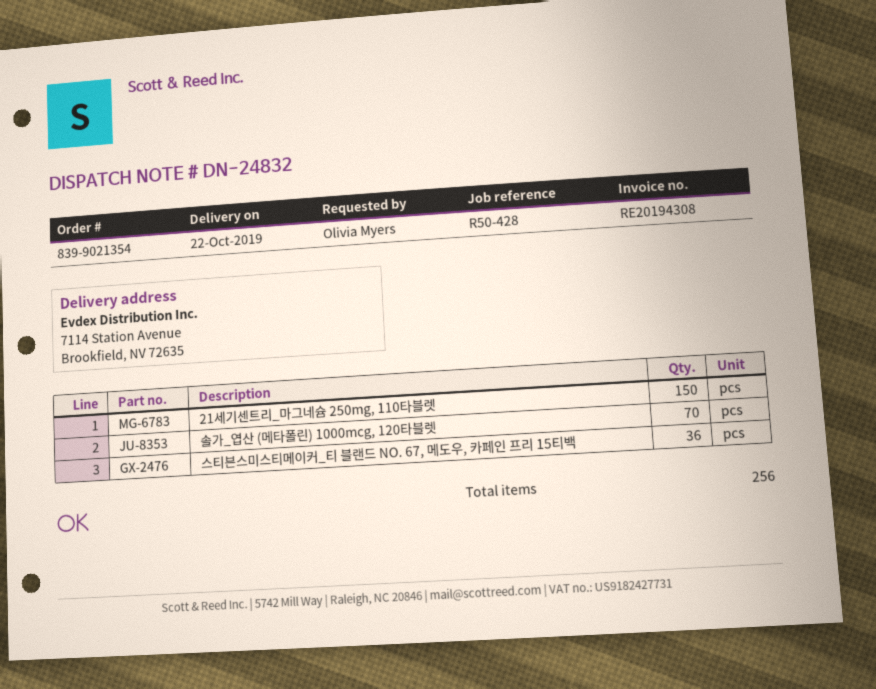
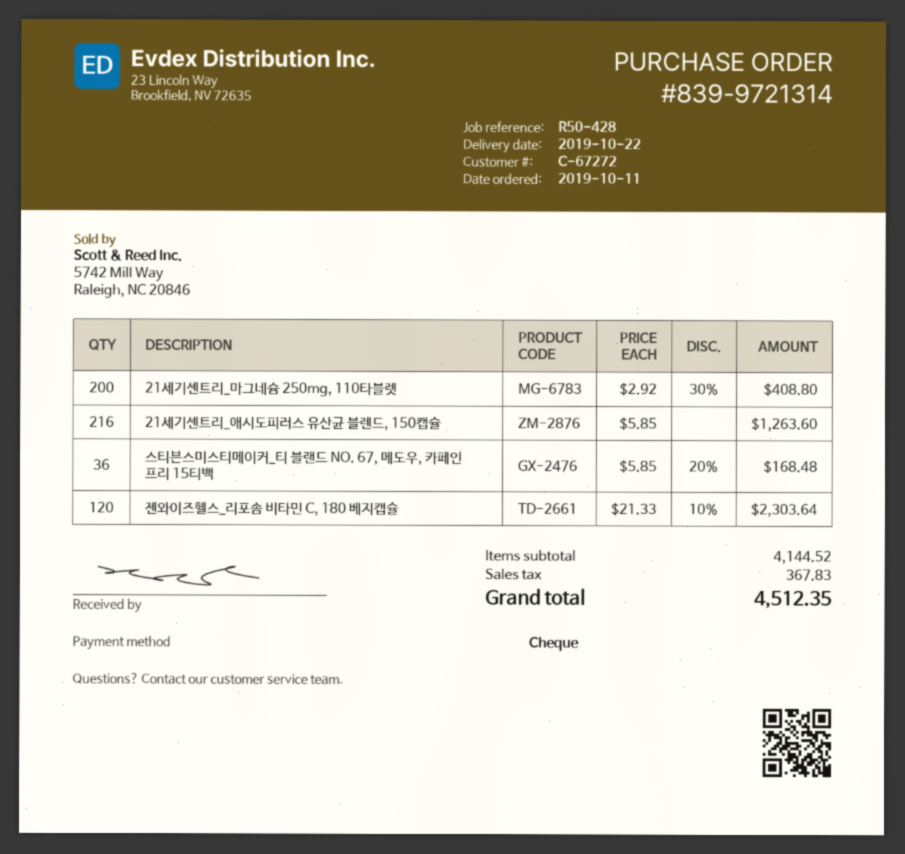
order number: 839-9021354 -> 839-9721314
21세기센트리_마그네슘 250mg, 110타블렛: 150 -> 200
솔가_엽산 (메타폴린) 1000mcg, 120타블렛: 70 -> none
21세기센트리_애시도피러스 유산균 블렌드, 150캡슐: none -> 216
젠와이즈헬스_리포솜 비타민 C, 180 베지캡슐: none -> 120

